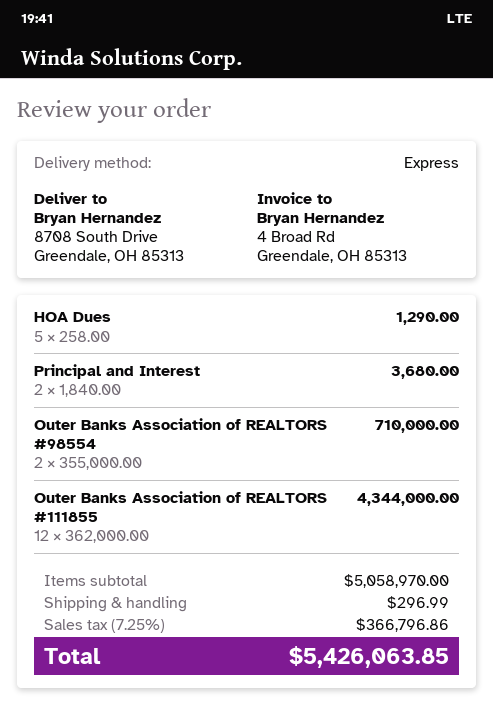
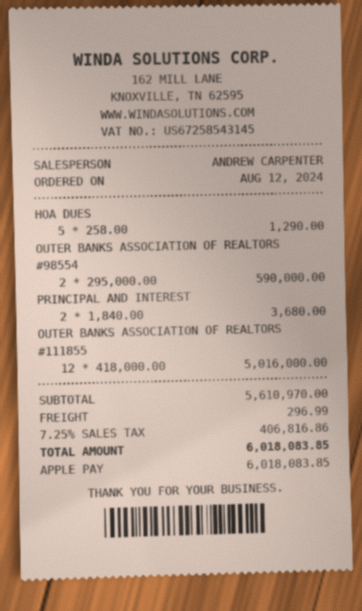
Outer Banks Association of REALTORS #98554: 2 x 355000.00 = 710000.00 -> 2 x 295000.00 = 590000.00
Outer Banks Association of REALTORS #111855: 12 x 362000.00 = 4344000.00 -> 12 x 418000.00 = 5016000.00
subtotal: 5058970.00 -> 5610970.00
tax: 7.25% = 366796.86 -> 7.25% = 406816.86
total: 5426063.85 -> 6018083.85

